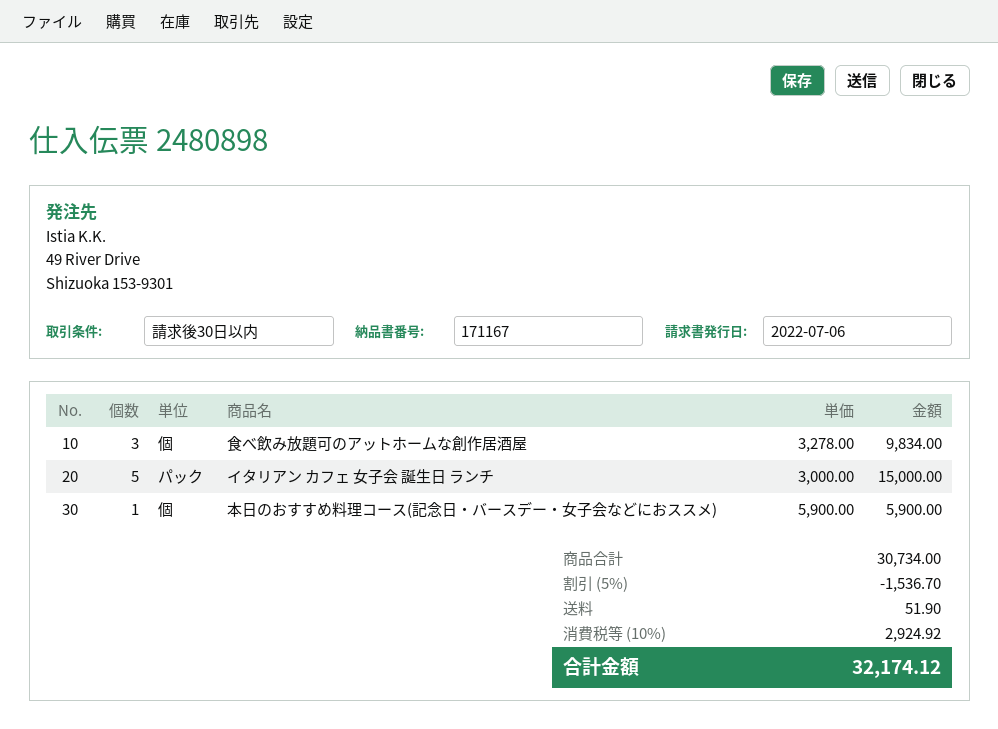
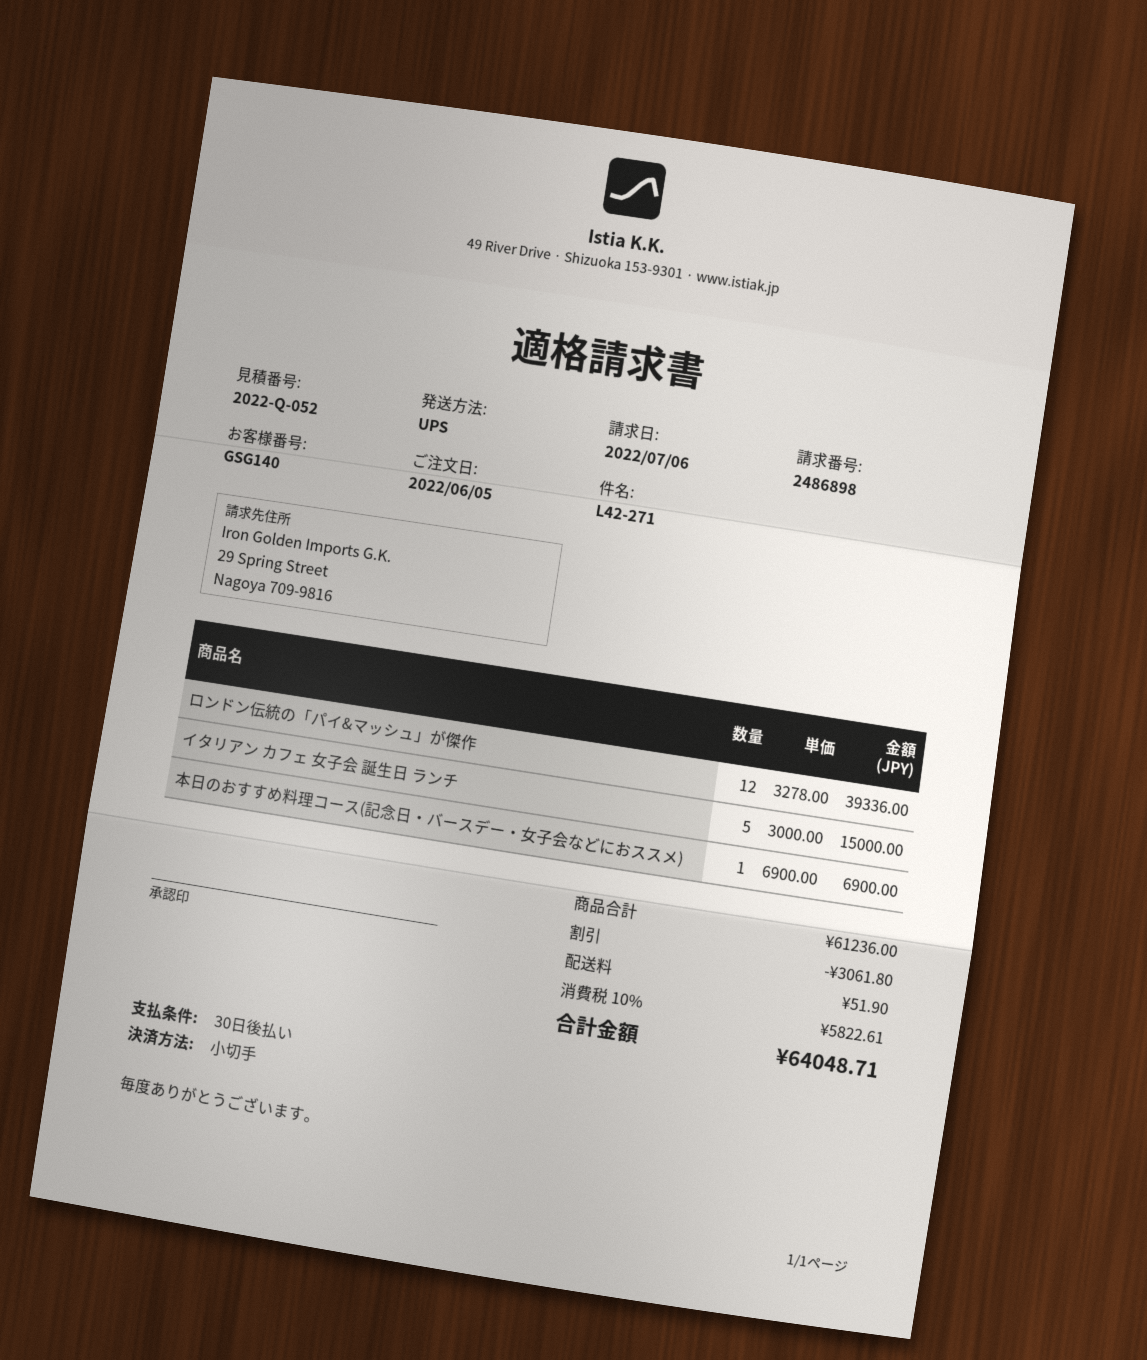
invoice number: 2480898 -> 2486898
食べ飲み放題可のアットホームな創作居酒屋: 3 x 3278.00 = 9834.00 -> none
本日のおすすめ料理コース(記念日・バースデー・女子会などにおススメ): 1 x 5900.00 = 5900.00 -> 1 x 6900.00 = 6900.00
ロンドン伝統の「パイ&マッシュ」が傑作: none -> 12 x 3278.00 = 39336.00
subtotal: 30734.00 -> 61236.00
discount: 1536.70 -> 3061.80
tax: 10% = 2924.92 -> 10% = 5822.61
total: 32174.12 -> 64048.71

